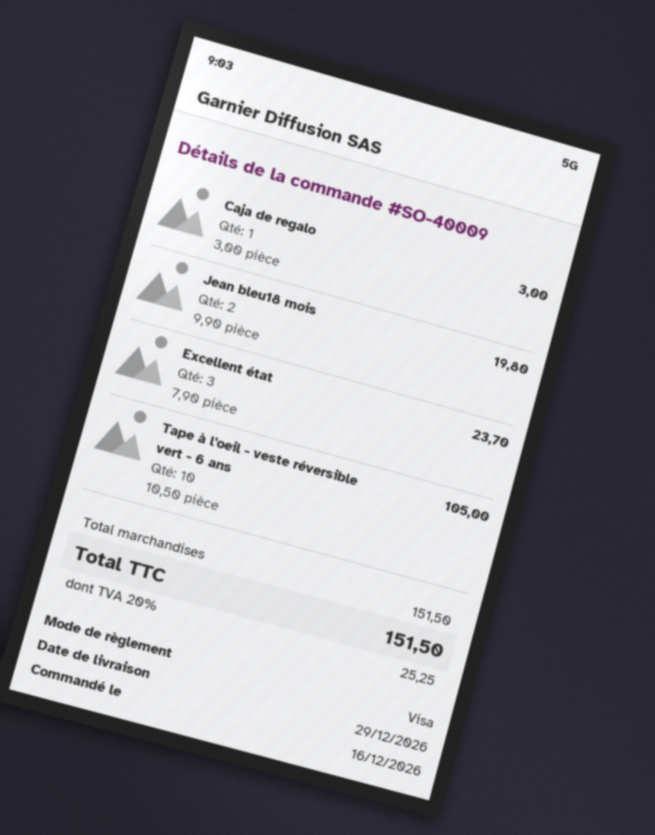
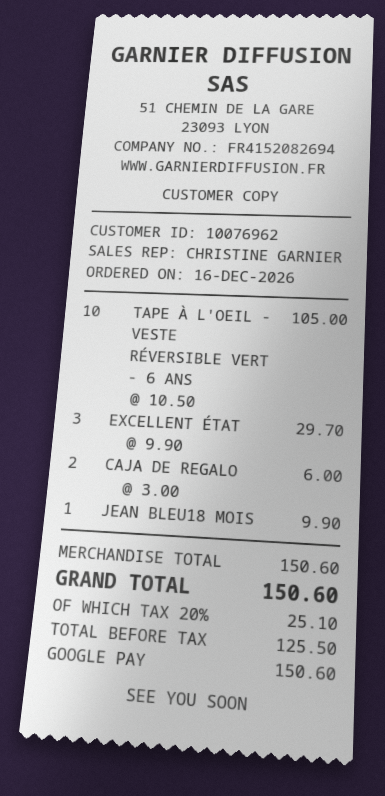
payment method: Visa -> Google Pay
Caja de regalo: 1 x 3.00 = 3.00 -> 2 x 3.00 = 6.00
Jean bleu18 mois: 2 x 9.90 = 19.80 -> 1 x 9.90 = 9.90
Excellent état: 3 x 7.90 = 23.70 -> 3 x 9.90 = 29.70
subtotal: 151.50 -> 150.60
tax: 20% = 25.25 -> 20% = 25.10
total: 151.50 -> 150.60

